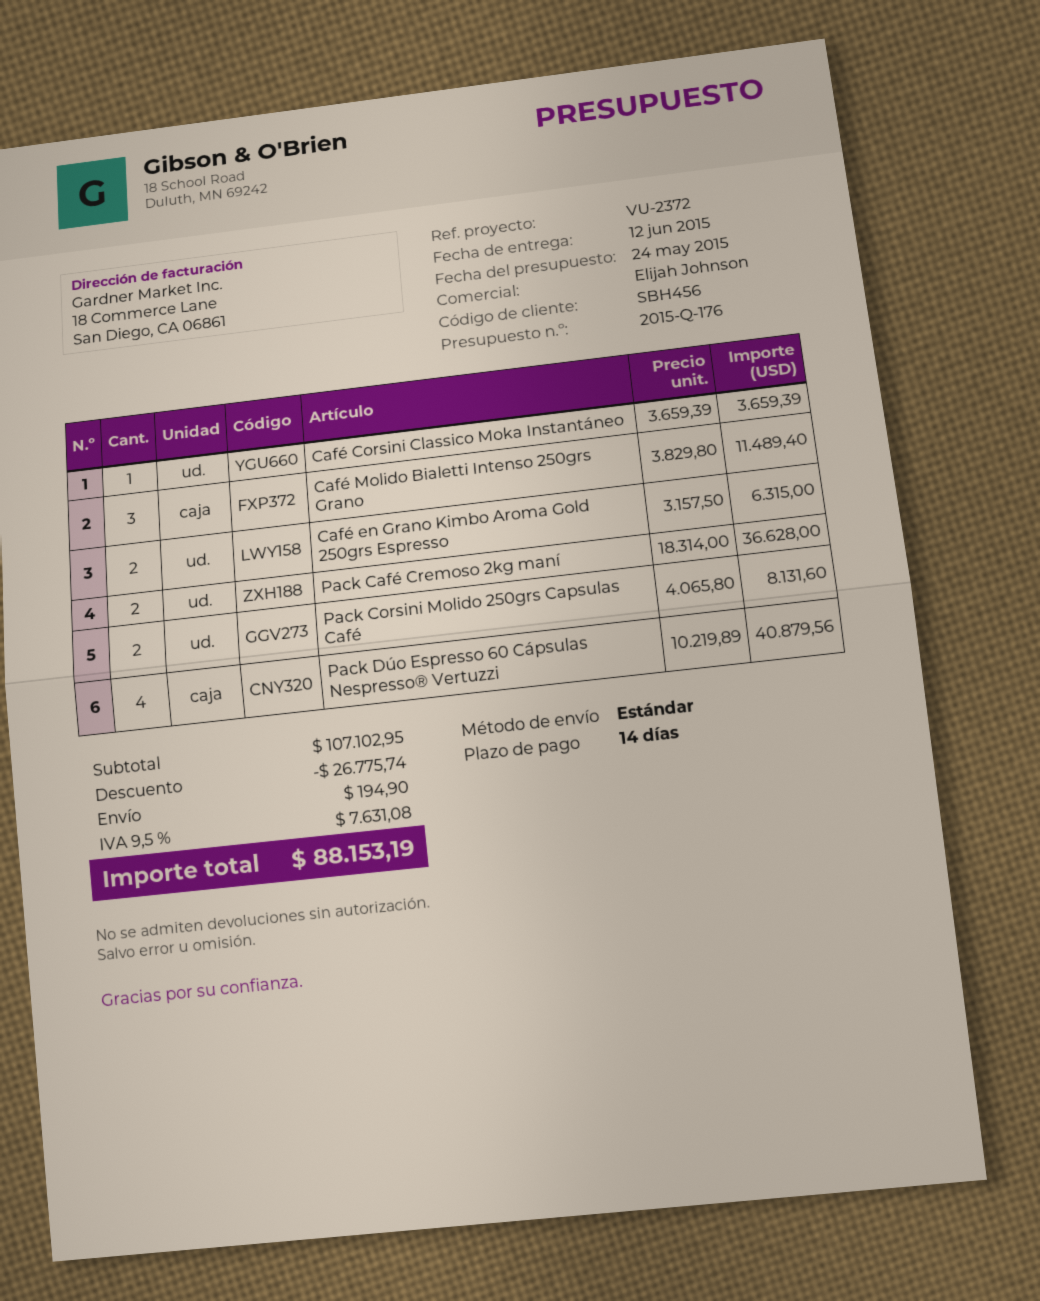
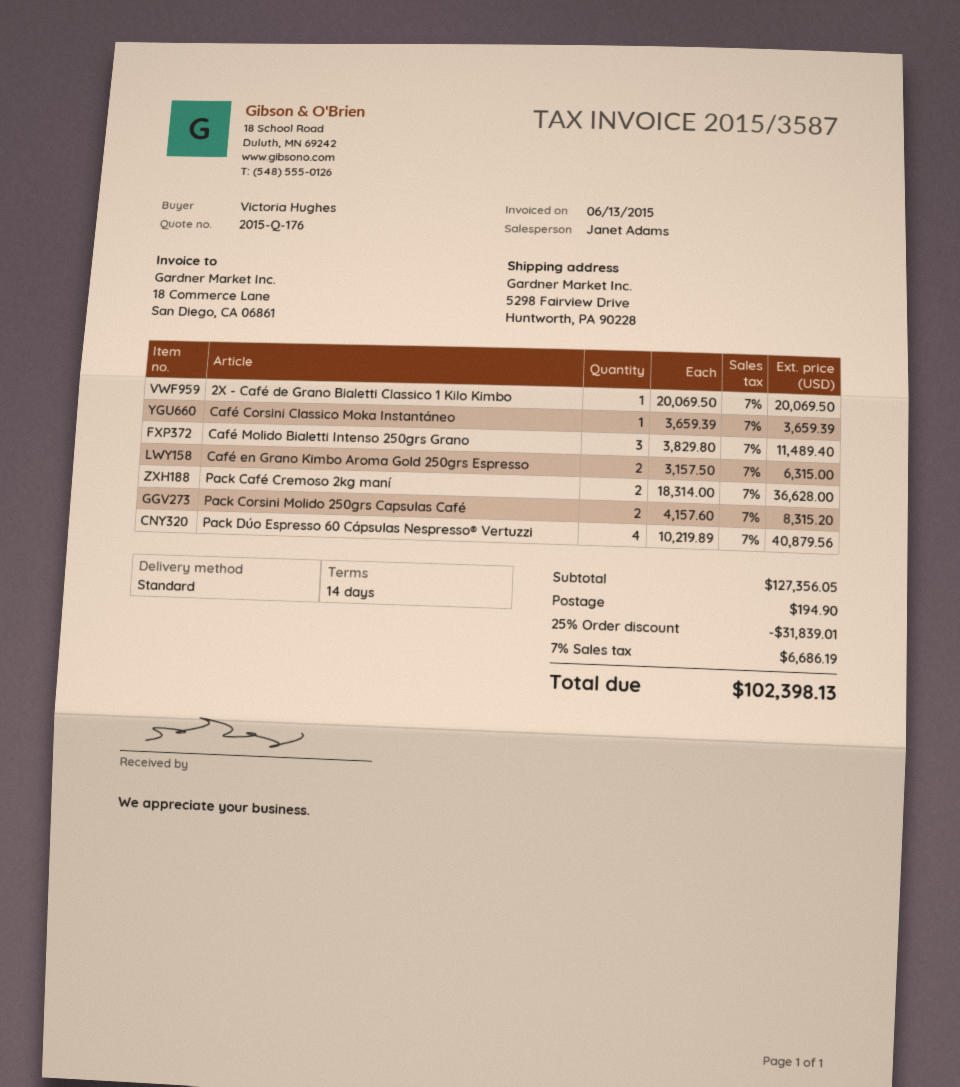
sales rep: Elijah Johnson -> Janet Adams
Pack Corsini Molido 250grs Capsulas Café: 2 x 4065.80 = 8131.60 -> 2 x 4157.60 = 8315.20
2X - Café de Grano Bialetti Classico 1 Kilo Kimbo: none -> 1 x 20069.50 = 20069.50
subtotal: 107102.95 -> 127356.05
discount: 26775.74 -> 31839.01
tax: 9.5% = 7631.08 -> 7% = 6686.19
total: 88153.19 -> 102398.13

